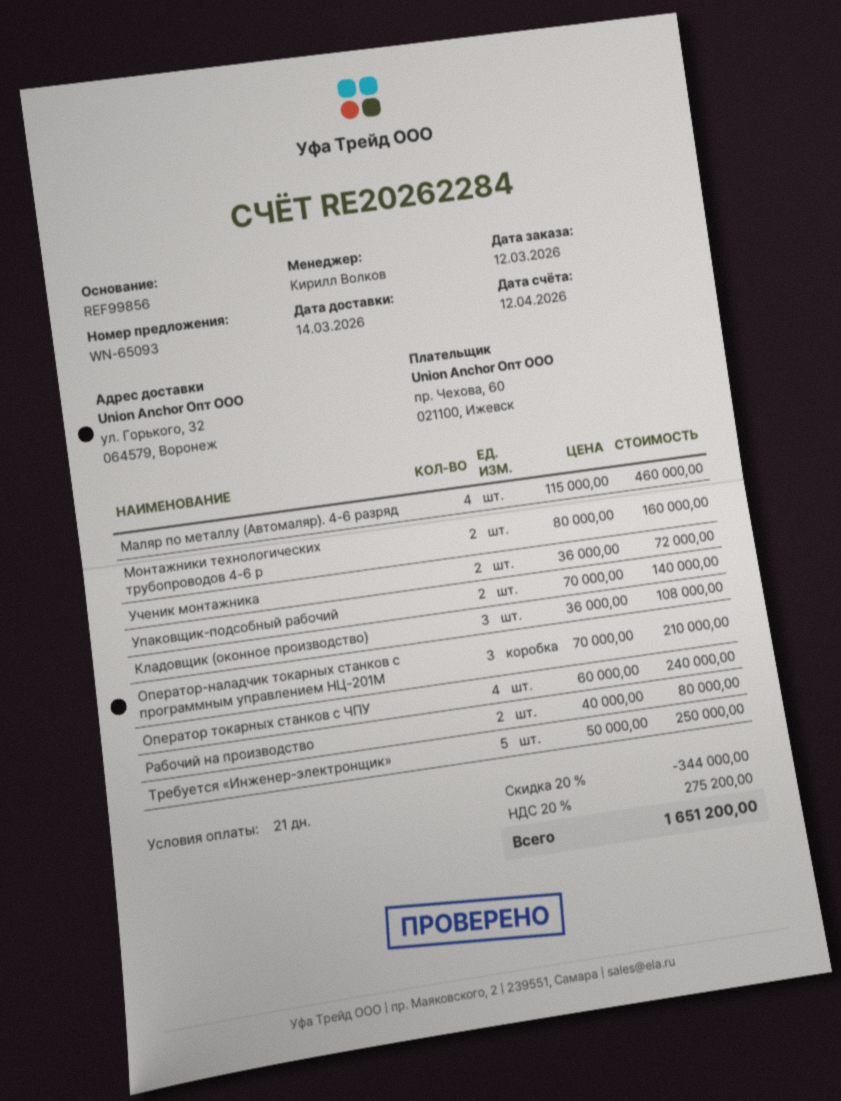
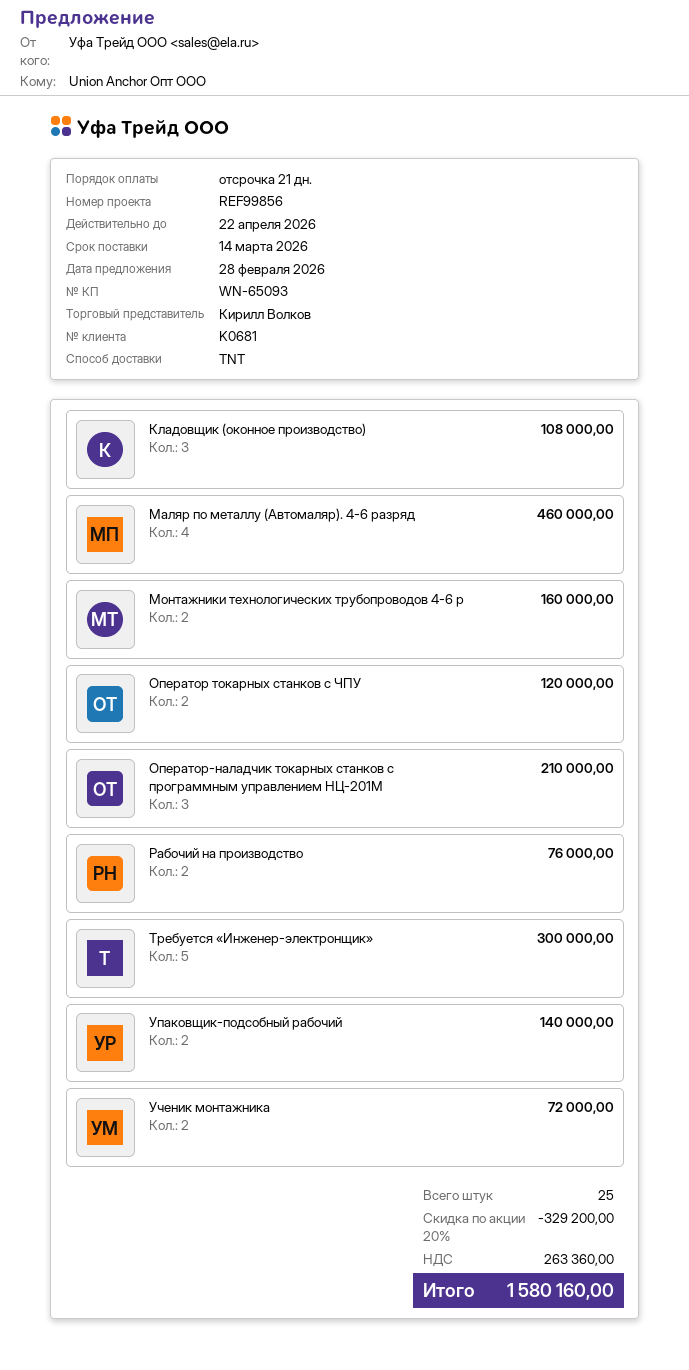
Опepaтор тoкaрных cтaнкoв c ЧПУ: 4 for 240000.00 -> 2 for 120000.00
Рабочий на производство: 2 for 80000.00 -> 2 for 76000.00
Требуется «Инженер-электронщик»: 5 for 250000.00 -> 5 for 300000.00
discount: 20% = 344000.00 -> 20% = 329200.00
tax: 275200.00 -> 263360.00
total: 1651200.00 -> 1580160.00

